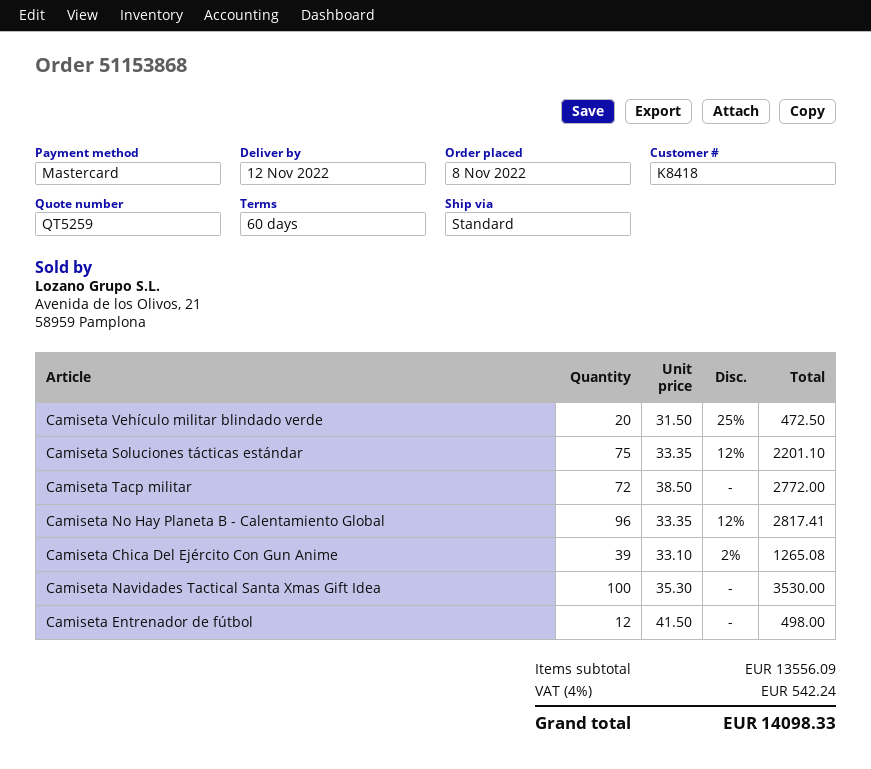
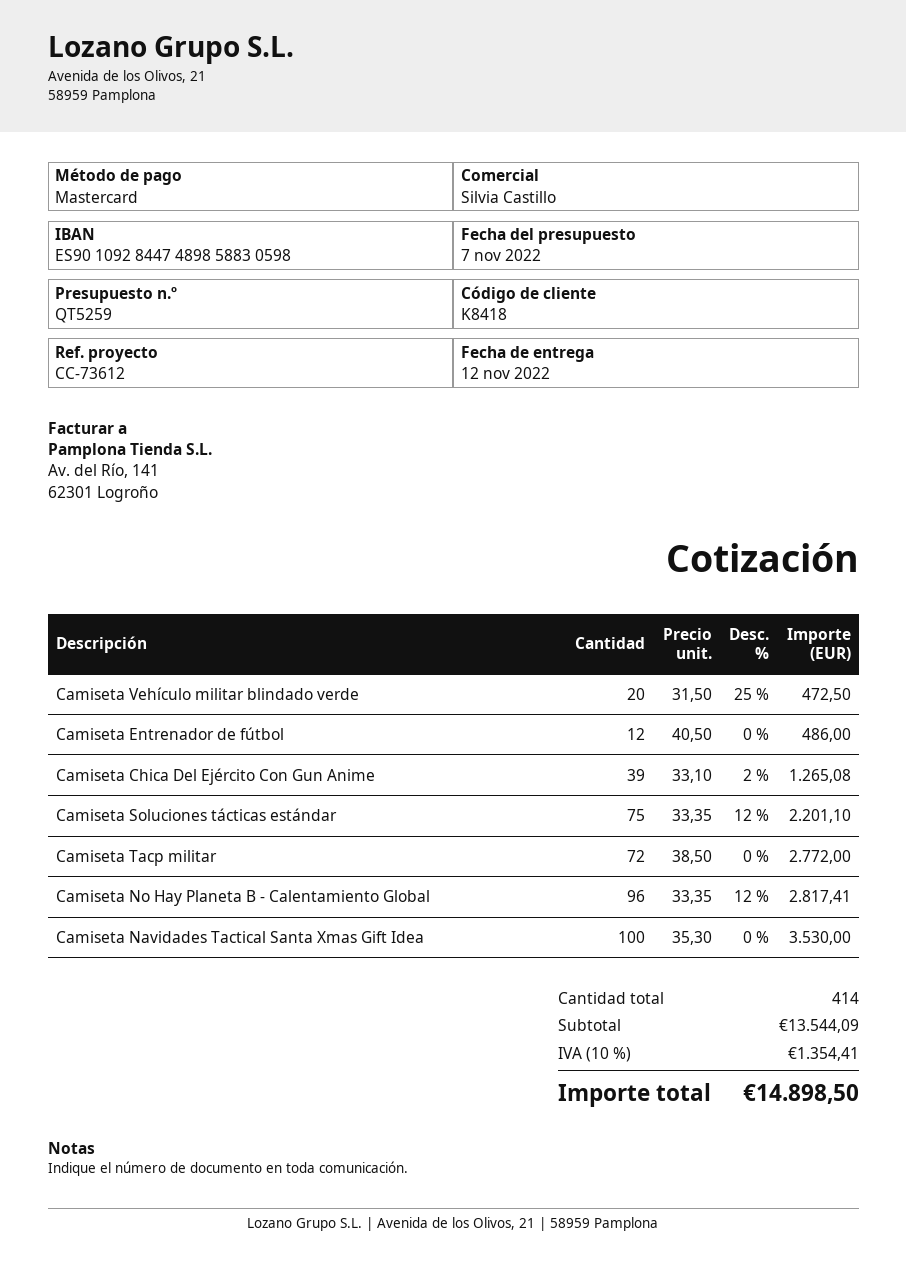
Camiseta Entrenador de fútbol: 12 x 41.50 = 498.00 -> 12 x 40.50 = 486.00
subtotal: 13556.09 -> 13544.09
tax: 4% = 542.24 -> 10% = 1354.41
total: 14098.33 -> 14898.50

